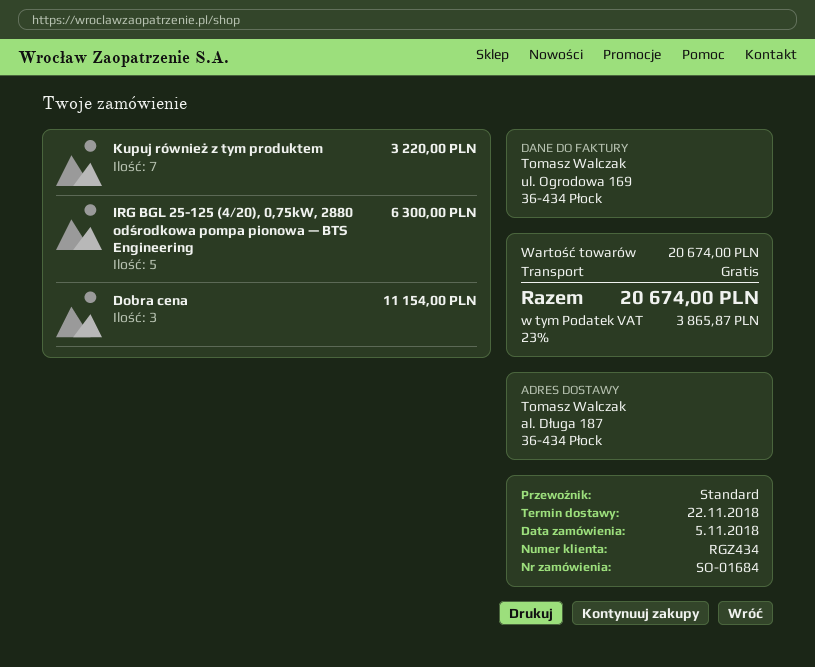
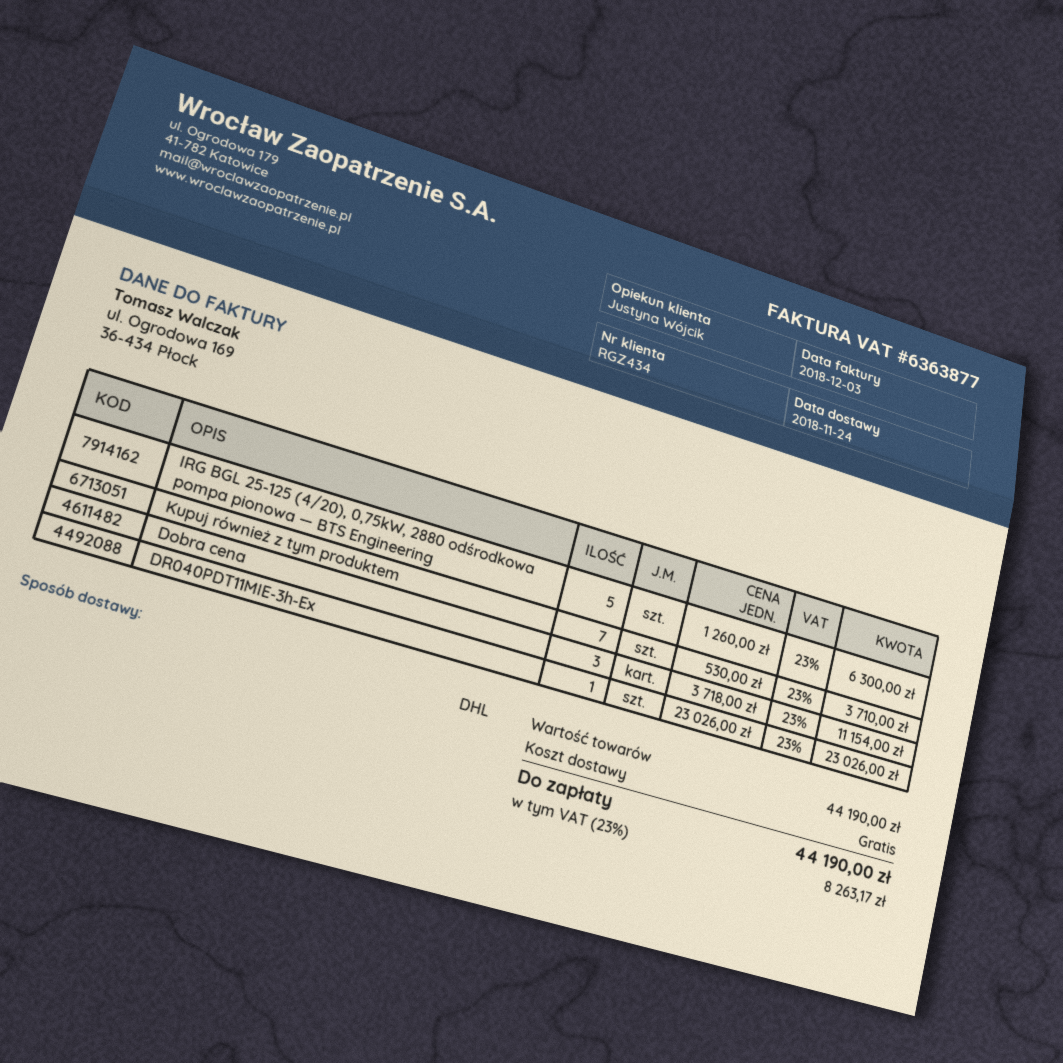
delivery date: 2018-11-22 -> 2018-11-24
shipping method: standard -> DHL
Kupuj również z tym produktem: 7 for 3220.00 -> 7 for 3710.00
DR040PDT11MIE-3h-Ex: none -> 1 for 23026.00
subtotal: 20674.00 -> 44190.00
tax: 23% = 3865.87 -> 23% = 8263.17
total: 20674.00 -> 44190.00

